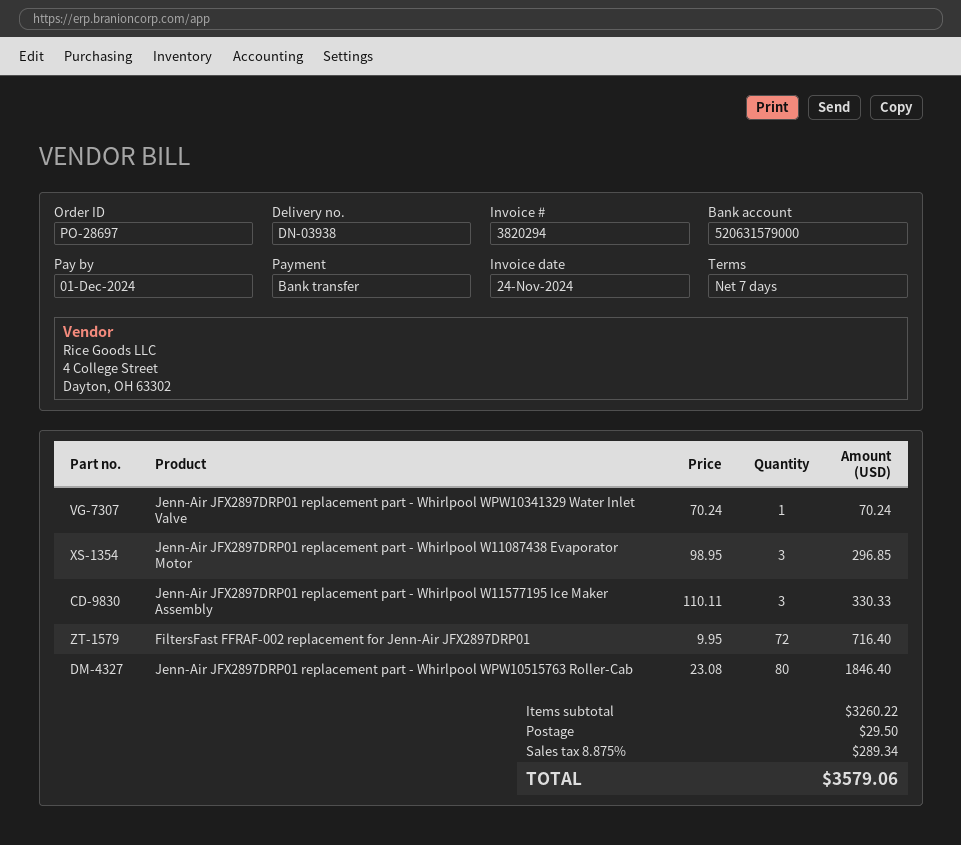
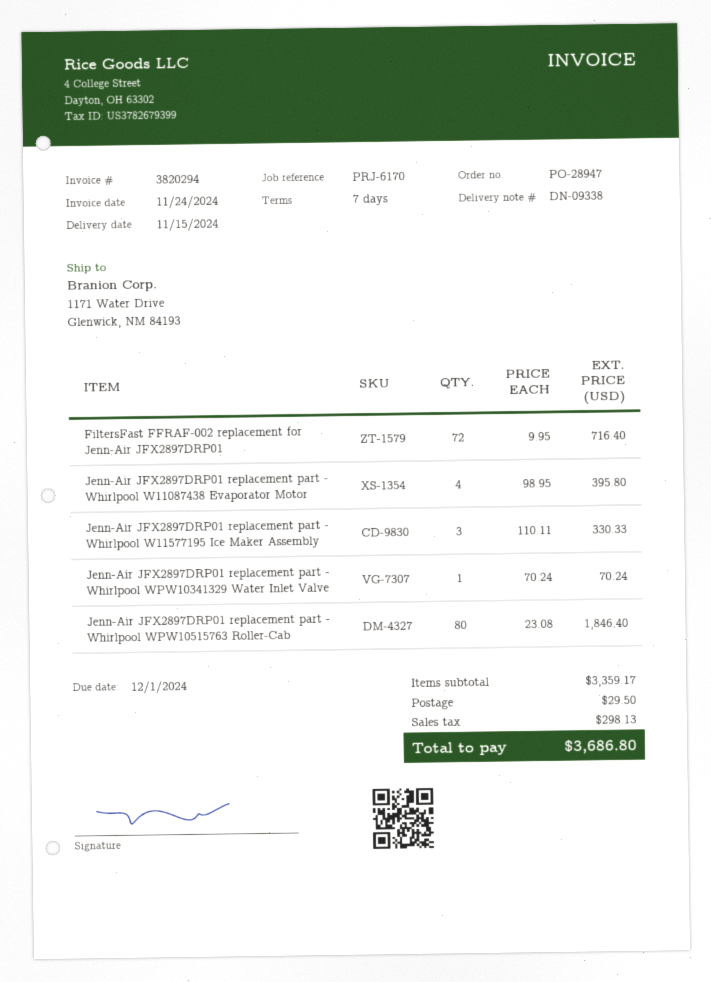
order number: PO-28697 -> PO-28947
delivery note number: DN-03938 -> DN-09338
Jenn-Air JFX2897DRP01 replacement part - Whirlpool W11087438 Evaporator Motor: 3 x 98.95 = 296.85 -> 4 x 98.95 = 395.80
subtotal: 3260.22 -> 3359.17
tax: 289.34 -> 298.13
total: 3579.06 -> 3686.80

